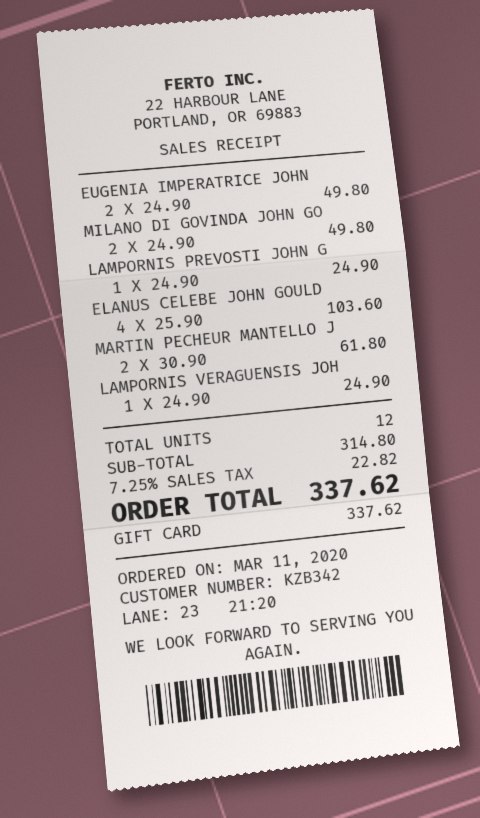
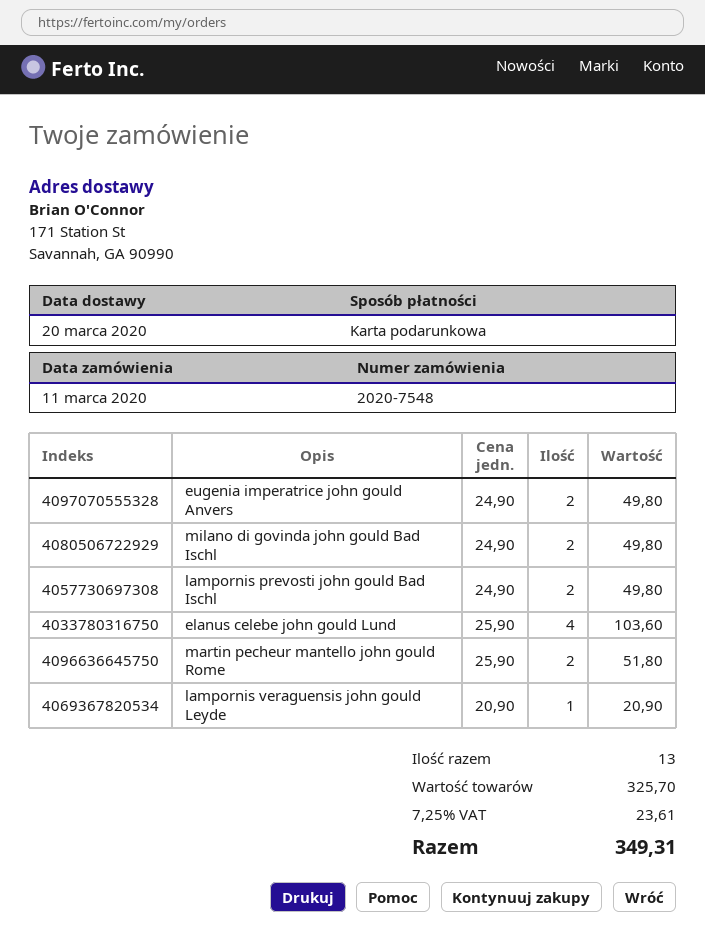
LAMPORNIS PREVOSTI JOHN G: 1 x 24.90 = 24.90 -> 2 x 24.90 = 49.80
MARTIN PECHEUR MANTELLO J: 2 x 30.90 = 61.80 -> 2 x 25.90 = 51.80
LAMPORNIS VERAGUENSIS JOH: 1 x 24.90 = 24.90 -> 1 x 20.90 = 20.90
total quantity: 12 -> 13
subtotal: 314.80 -> 325.70
tax: 7.25% = 22.82 -> 7.25% = 23.61
total: 337.62 -> 349.31

